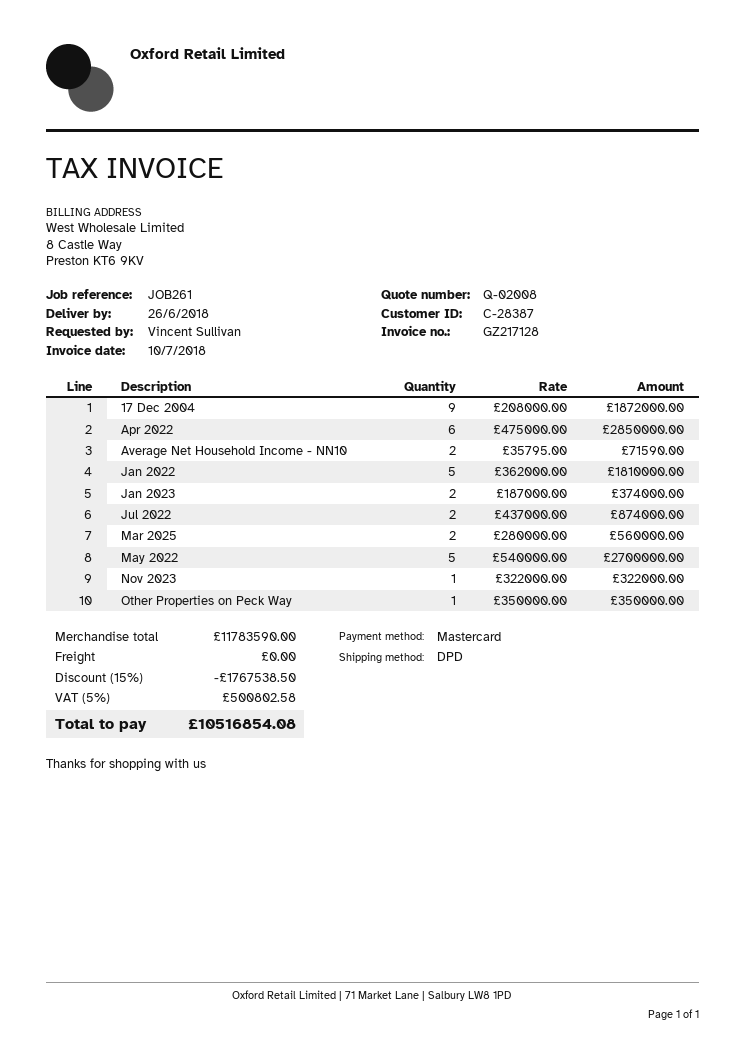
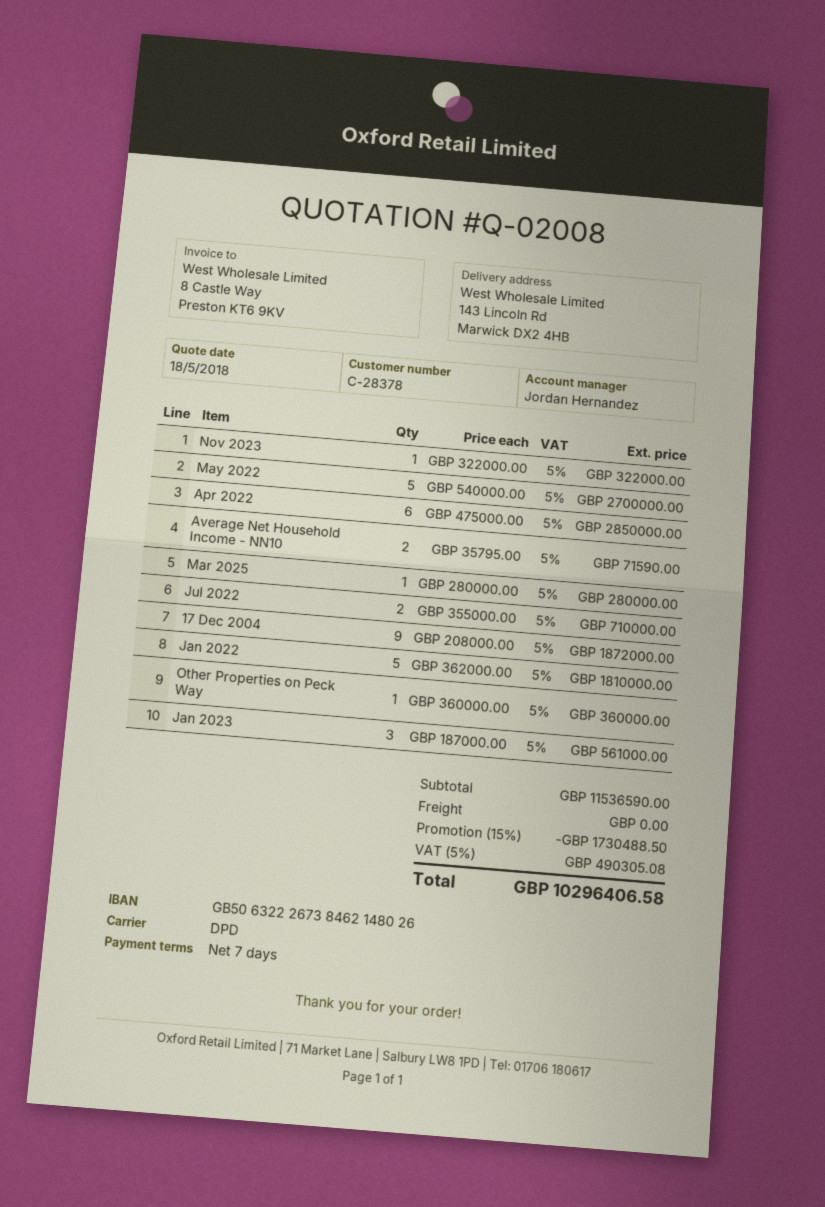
customer number: C-28387 -> C-28378
Jan 2023: 2 x 187000.00 = 374000.00 -> 3 x 187000.00 = 561000.00
Jul 2022: 2 x 437000.00 = 874000.00 -> 2 x 355000.00 = 710000.00
Mar 2025: 2 x 280000.00 = 560000.00 -> 1 x 280000.00 = 280000.00
Other Properties on Peck Way: 1 x 350000.00 = 350000.00 -> 1 x 360000.00 = 360000.00
subtotal: 11783590.00 -> 11536590.00
discount: 15% = 1767538.50 -> 15% = 1730488.50
tax: 5% = 500802.58 -> 5% = 490305.08
total: 10516854.08 -> 10296406.58

